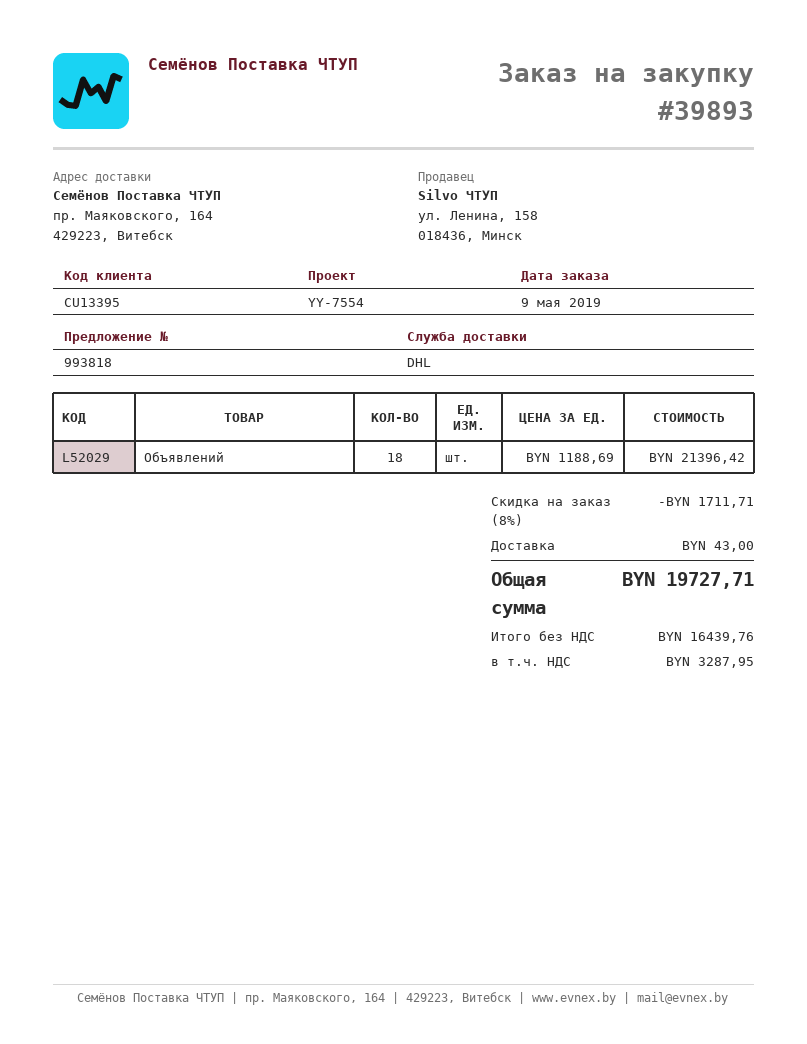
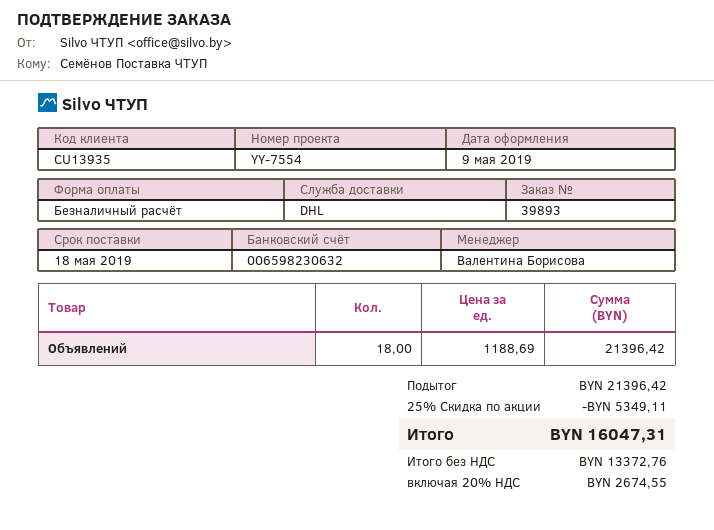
customer number: CU13395 -> CU13935
discount: 8% = 1711.71 -> 25% = 5349.11
shipping: 43.00 -> none
net: 16439.76 -> 13372.76
tax: 3287.95 -> 2674.55
total: 19727.71 -> 16047.31

